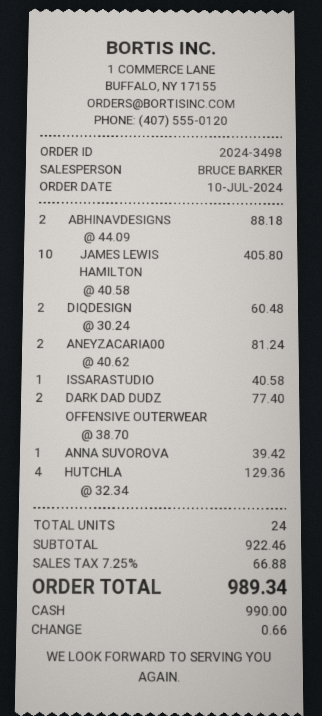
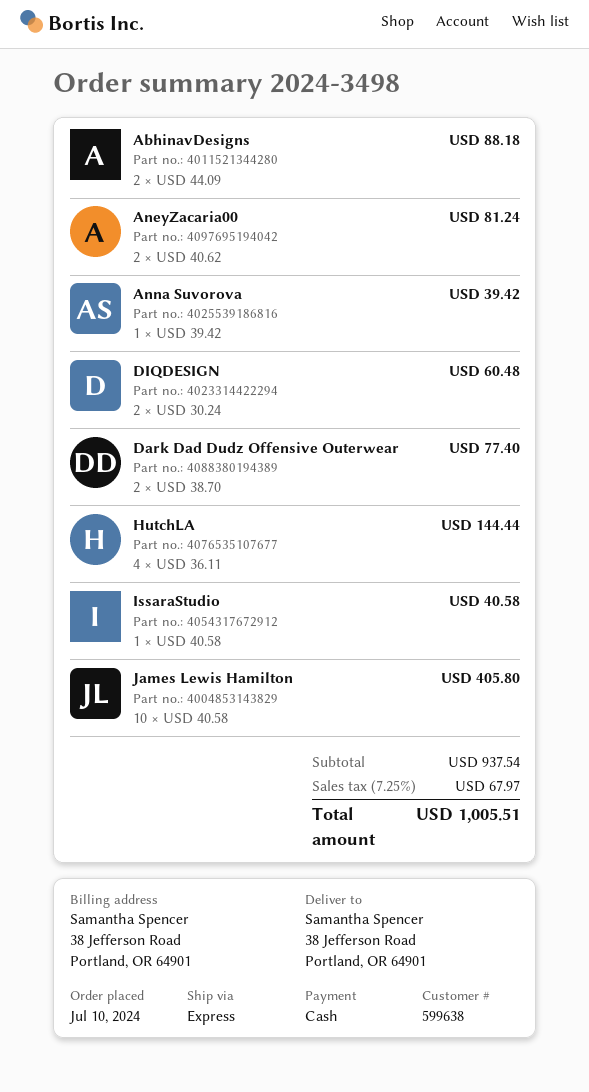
HUTCHLA: 4 x 32.34 = 129.36 -> 4 x 36.11 = 144.44
subtotal: 922.46 -> 937.54
tax: 7.25% = 66.88 -> 7.25% = 67.97
total: 989.34 -> 1005.51

